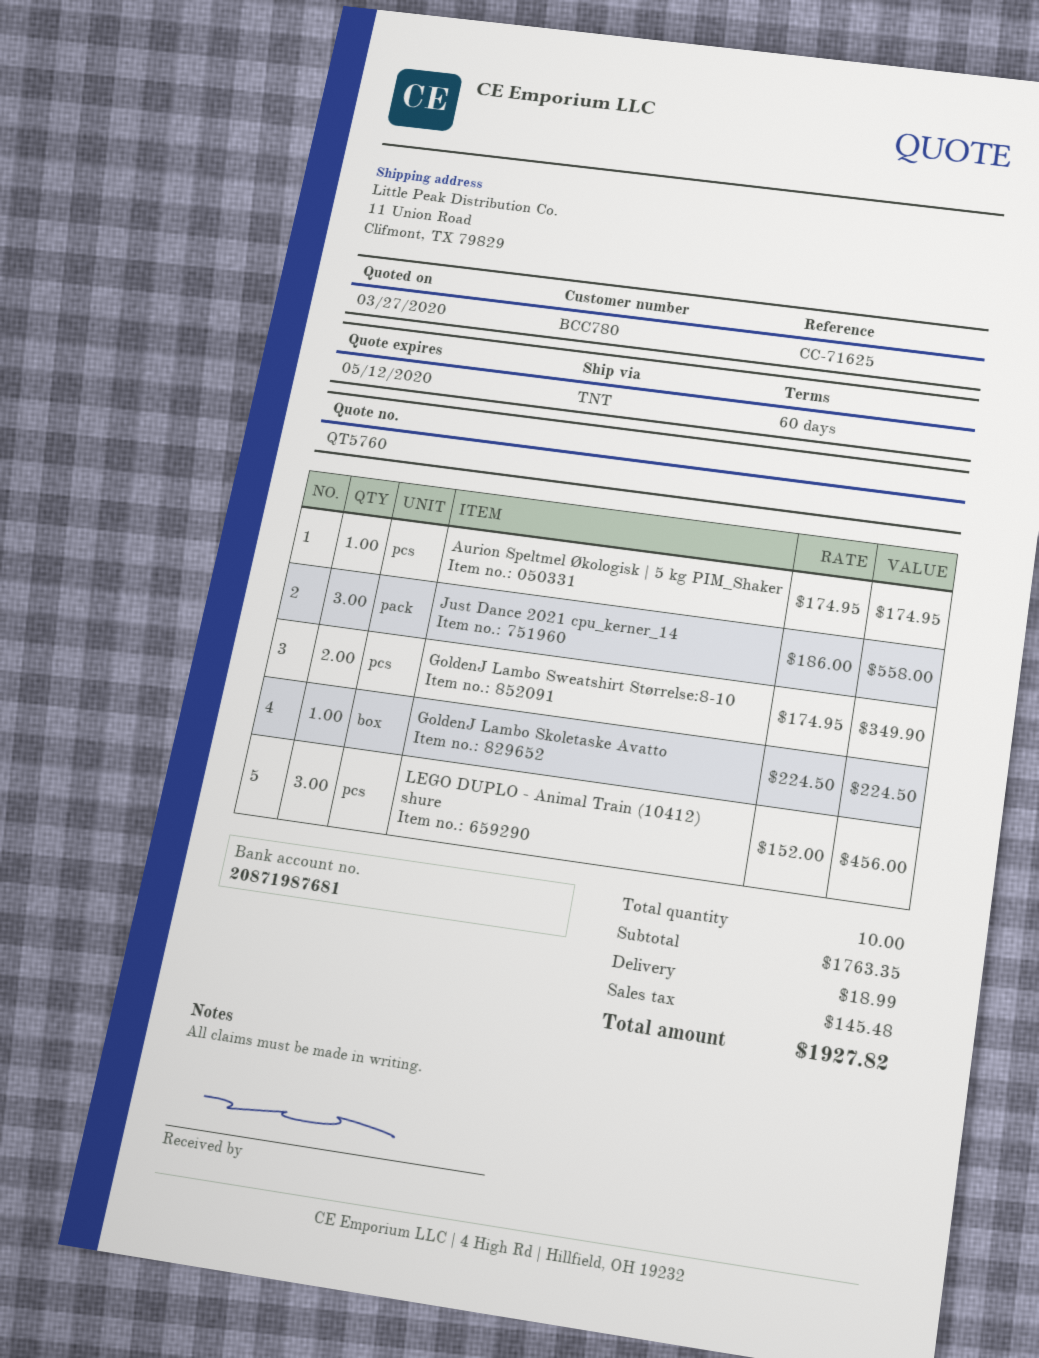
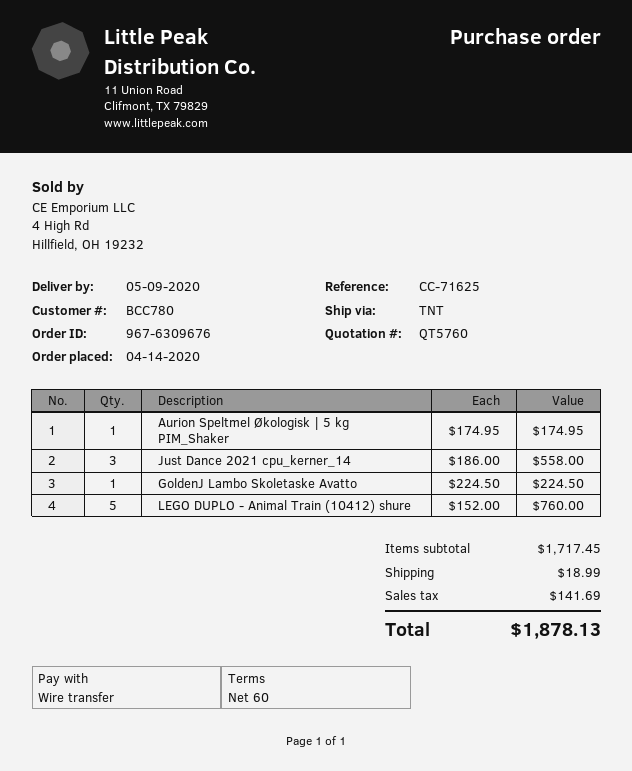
GoldenJ Lambo Sweatshirt Størrelse:8-10: 2 x 174.95 = 349.90 -> none
LEGO DUPLO - Animal Train (10412) shure: 3 x 152.00 = 456.00 -> 5 x 152.00 = 760.00
subtotal: 1763.35 -> 1717.45
tax: 145.48 -> 141.69
total: 1927.82 -> 1878.13

